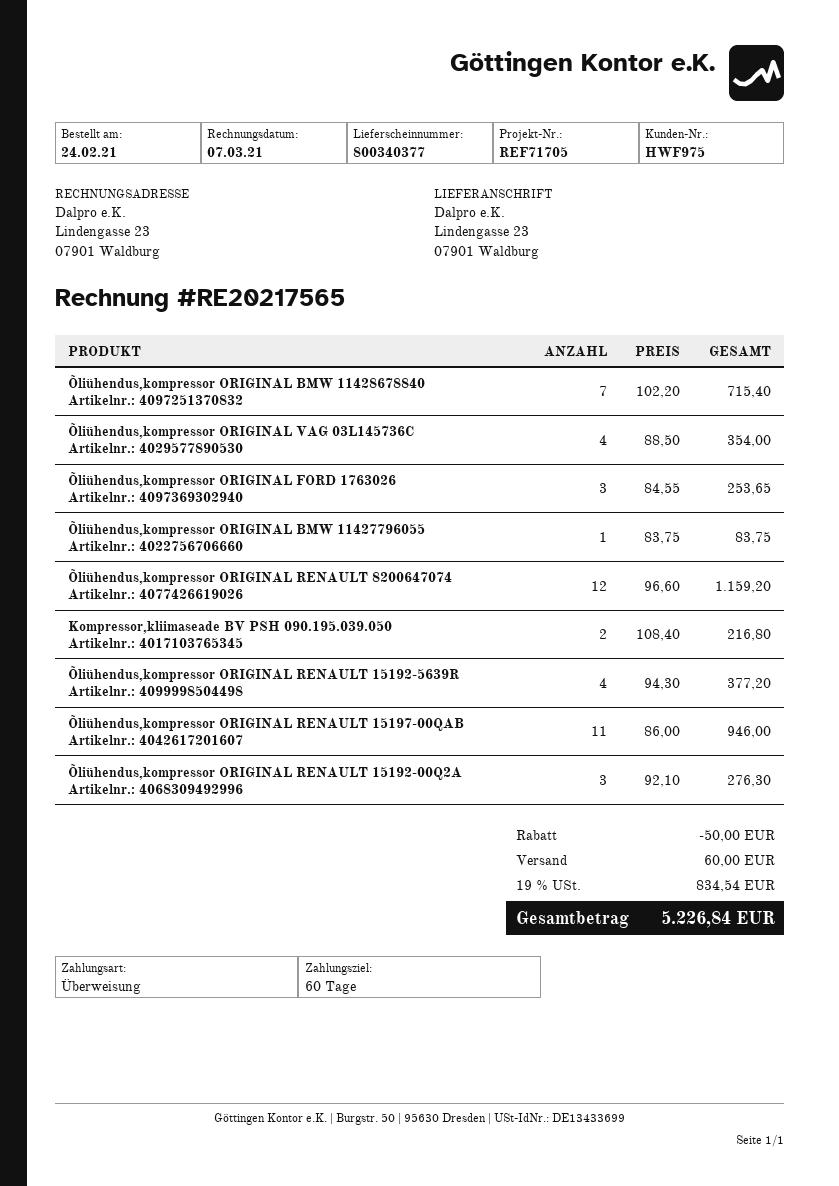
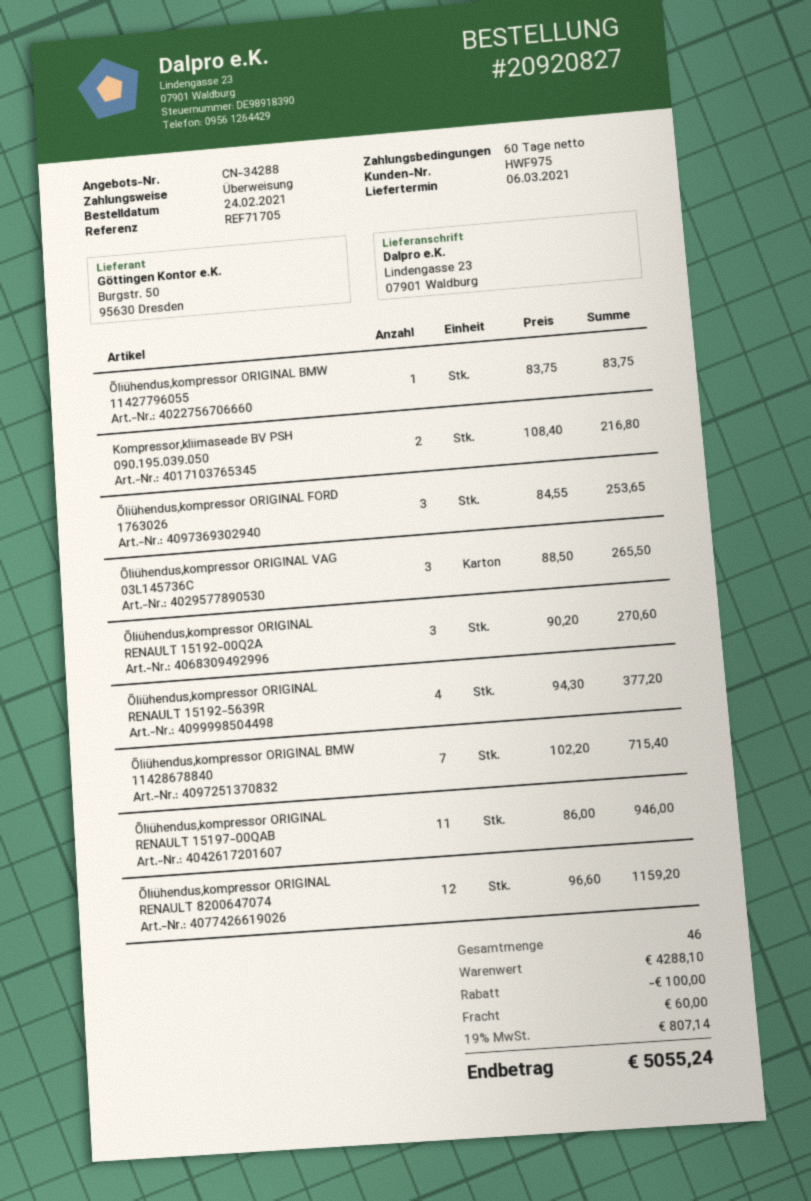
Õliühendus,kompressor ORIGINAL VAG 03L145736C: 4 x 88.50 = 354.00 -> 3 x 88.50 = 265.50
Õliühendus,kompressor ORIGINAL RENAULT 15192-00Q2A: 3 x 92.10 = 276.30 -> 3 x 90.20 = 270.60
discount: 50.00 -> 100.00
tax: 19% = 834.54 -> 19% = 807.14
total: 5226.84 -> 5055.24

